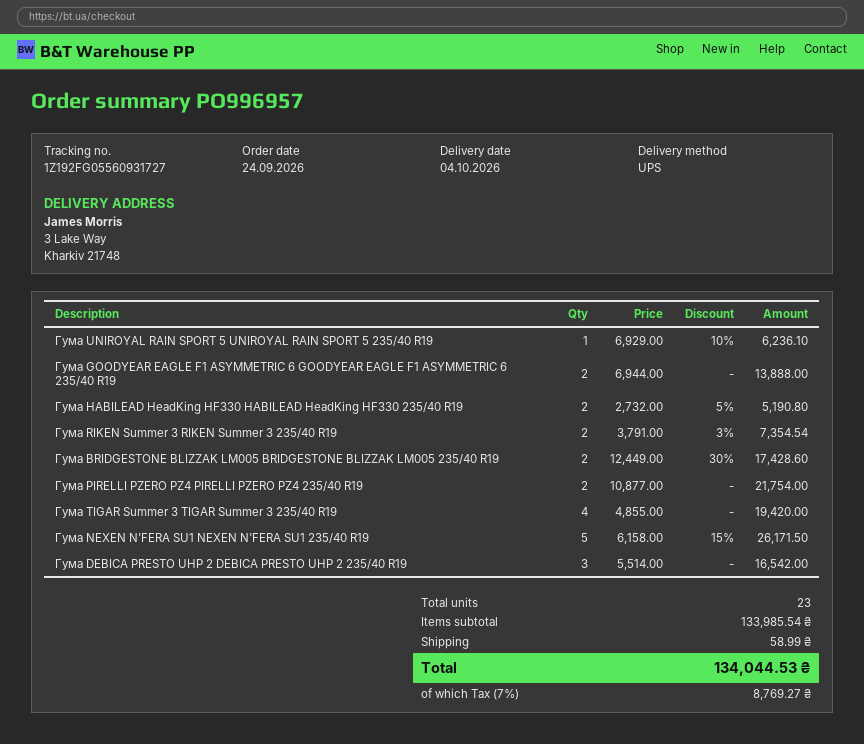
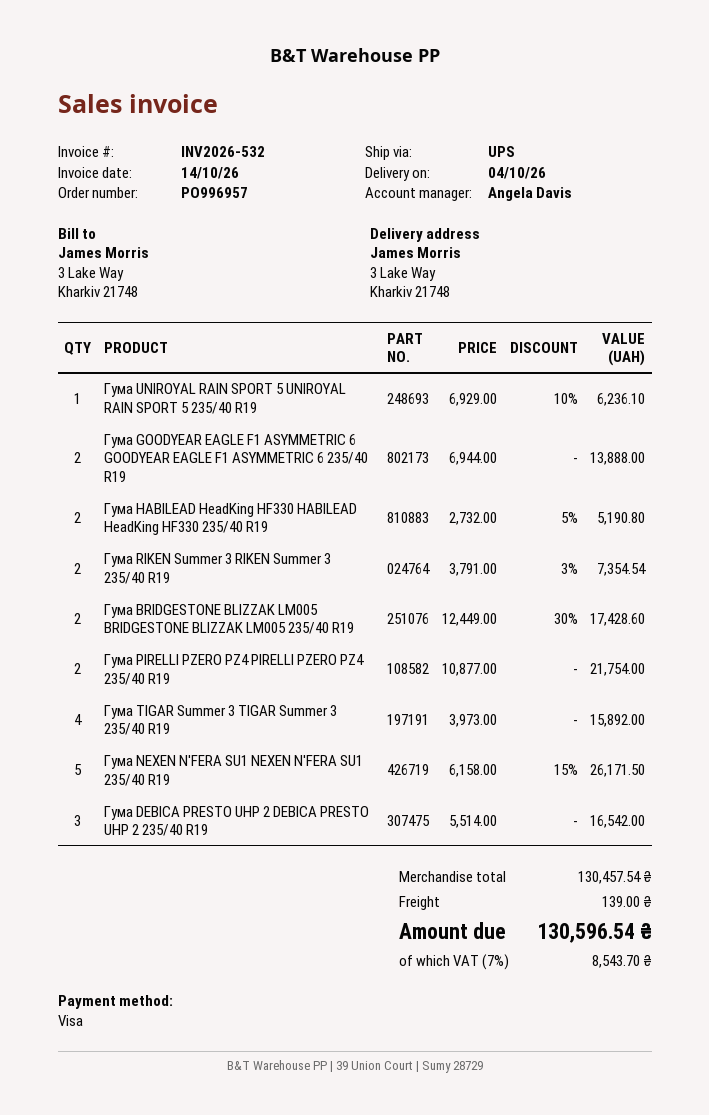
Гума TIGAR Summer 3 TIGAR Summer 3 235/40 R19: 4 x 4855.00 = 19420.00 -> 4 x 3973.00 = 15892.00
subtotal: 133985.54 -> 130457.54
shipping: 58.99 -> 139.00
tax: 7% = 8769.27 -> 7% = 8543.70
total: 134044.53 -> 130596.54

